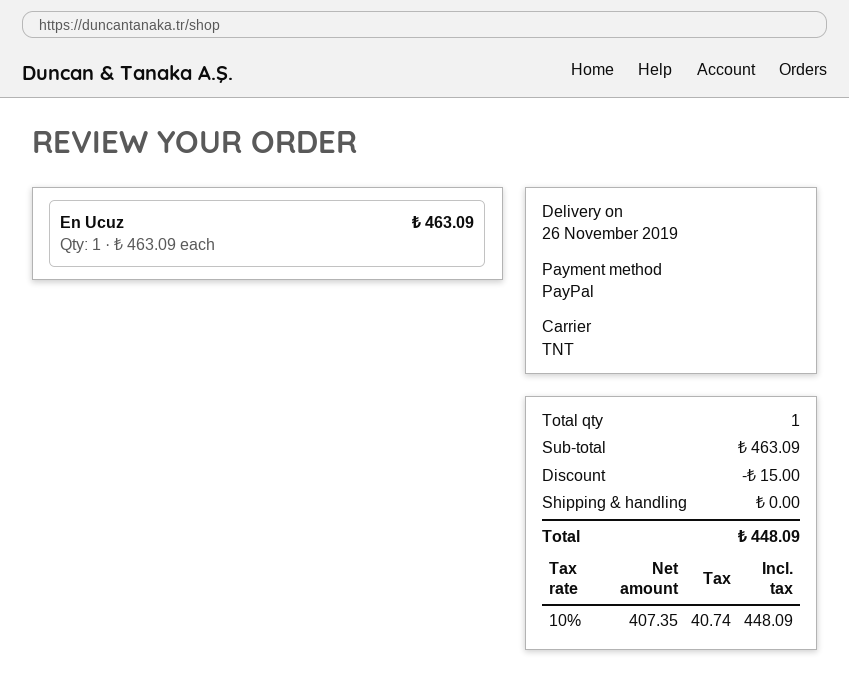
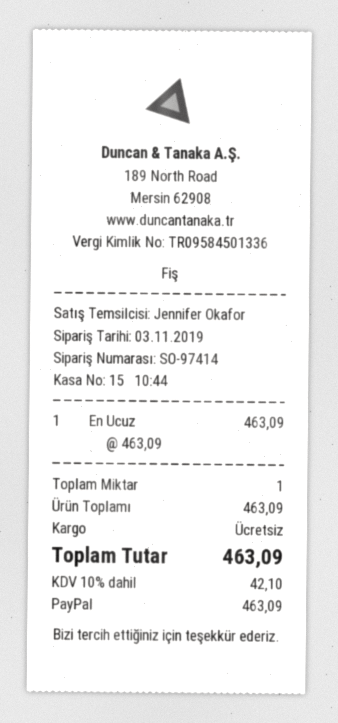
discount: 15.00 -> none
tax: 10% = 40.74 -> 10% = 42.10
total: 448.09 -> 463.09

